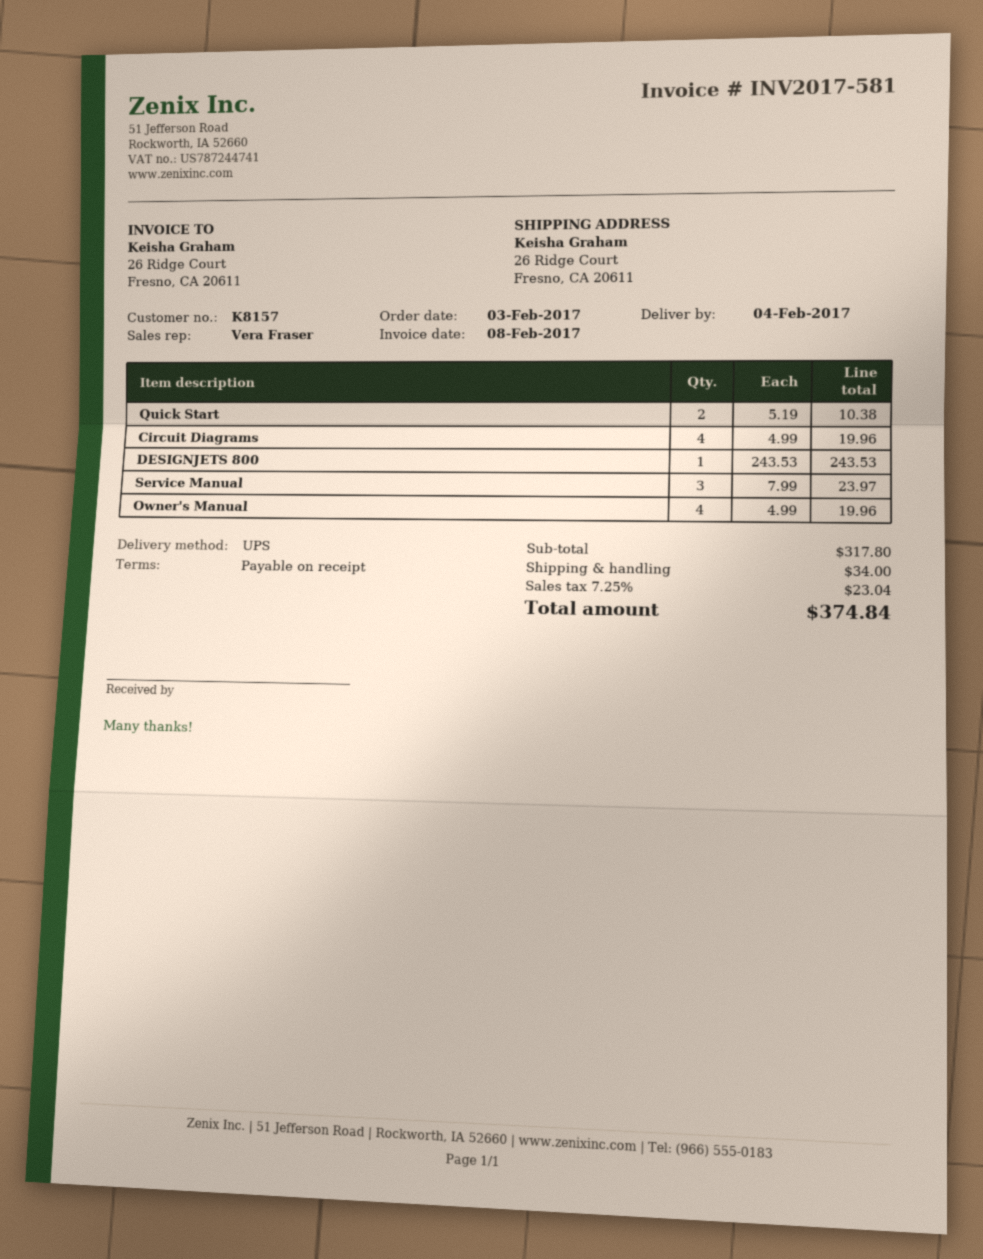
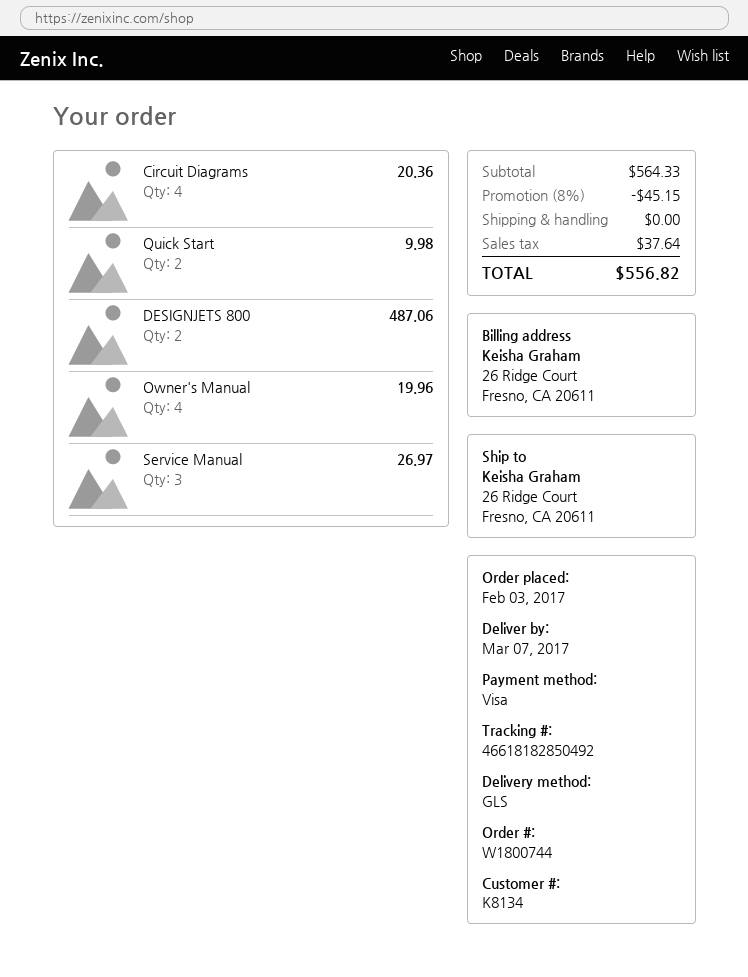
delivery date: 2017-02-04 -> 2017-03-07
customer number: K8157 -> K8134
shipping method: UPS -> GLS
Quick Start: 2 for 10.38 -> 2 for 9.98
Circuit Diagrams: 4 for 19.96 -> 4 for 20.36
DESIGNJETS 800: 1 for 243.53 -> 2 for 487.06
Service Manual: 3 for 23.97 -> 3 for 26.97
subtotal: 317.80 -> 564.33
discount: none -> 8% = 45.15
shipping: 34.00 -> 0.00
tax: 23.04 -> 37.64
total: 374.84 -> 556.82

